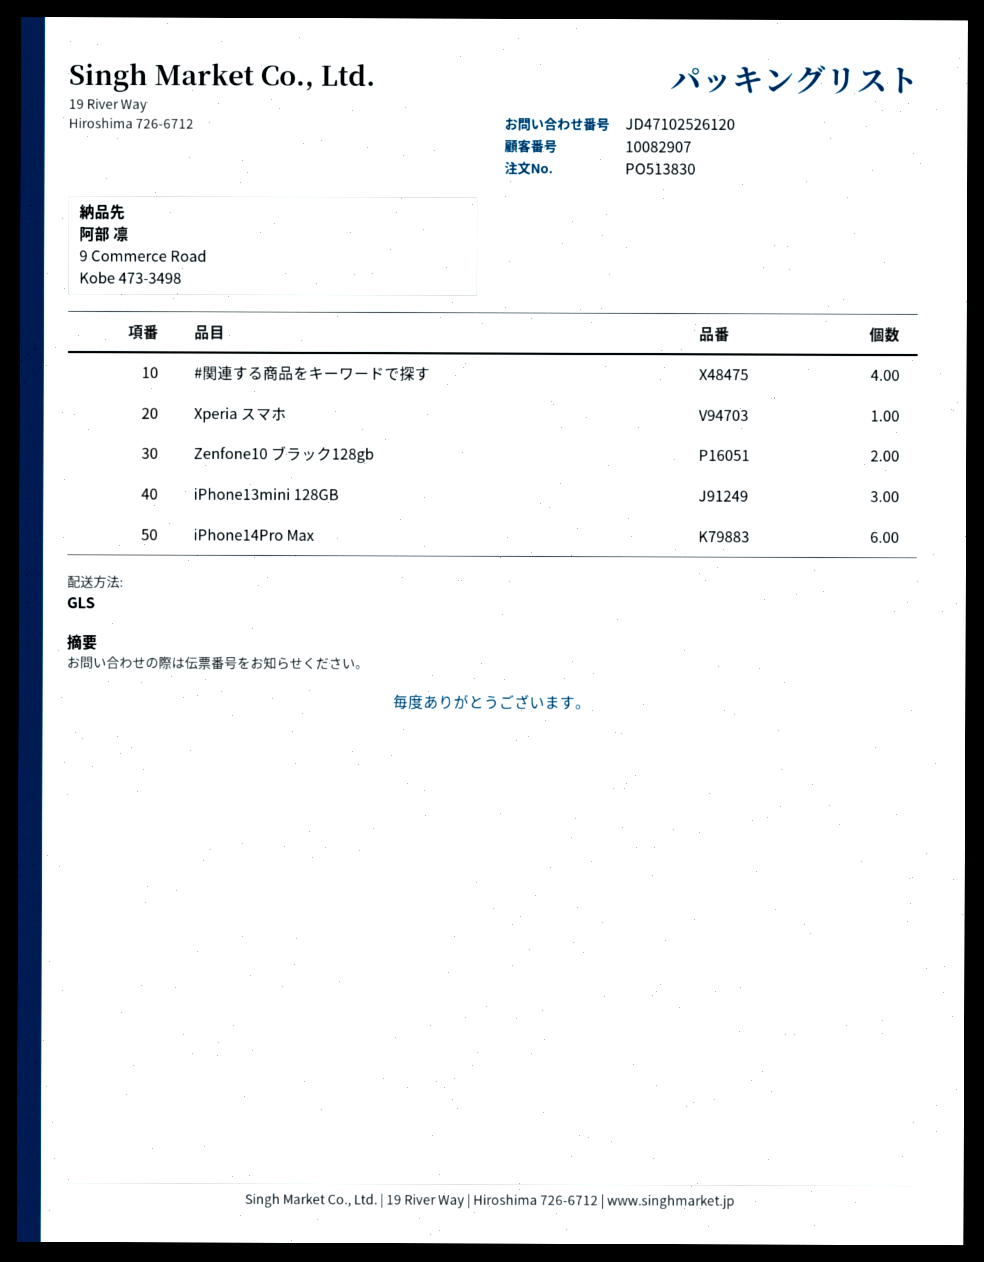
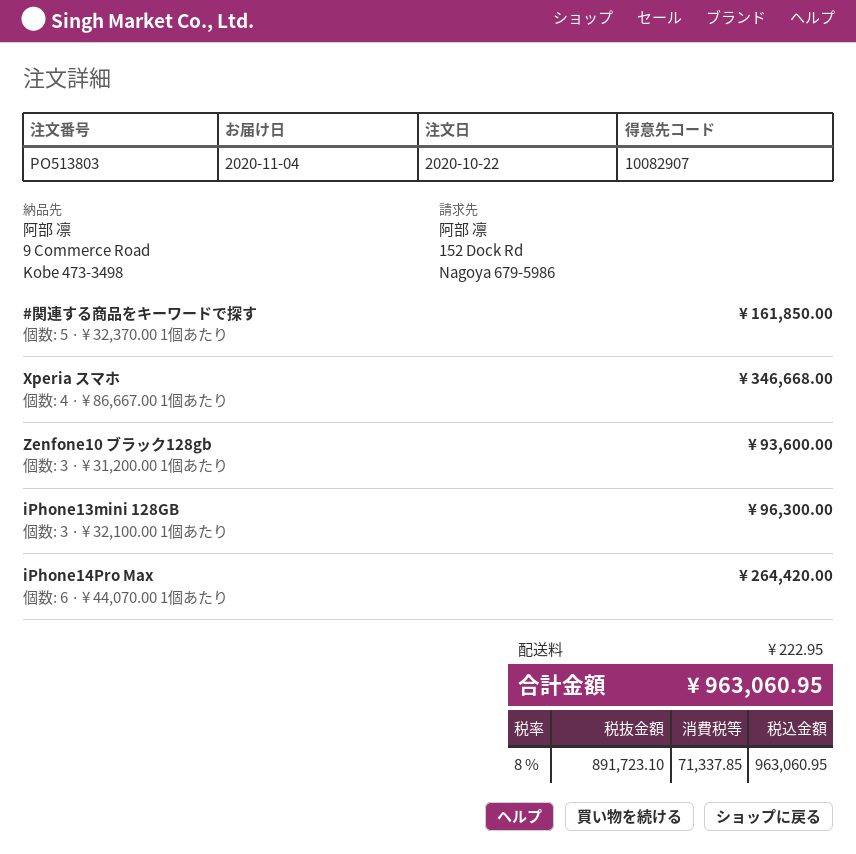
order number: PO513830 -> PO513803
#関連する商品をキーワードで探す: 4 -> 5
Xperia スマホ: 1 -> 4
Zenfone10 ブラック128gb: 2 -> 3

